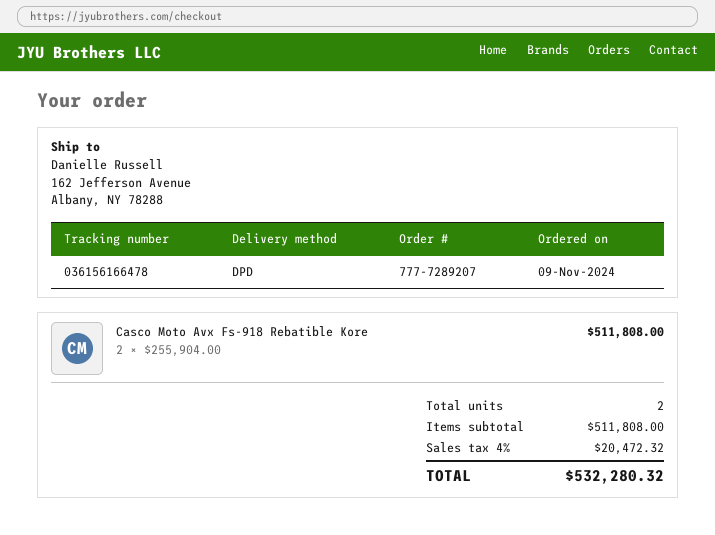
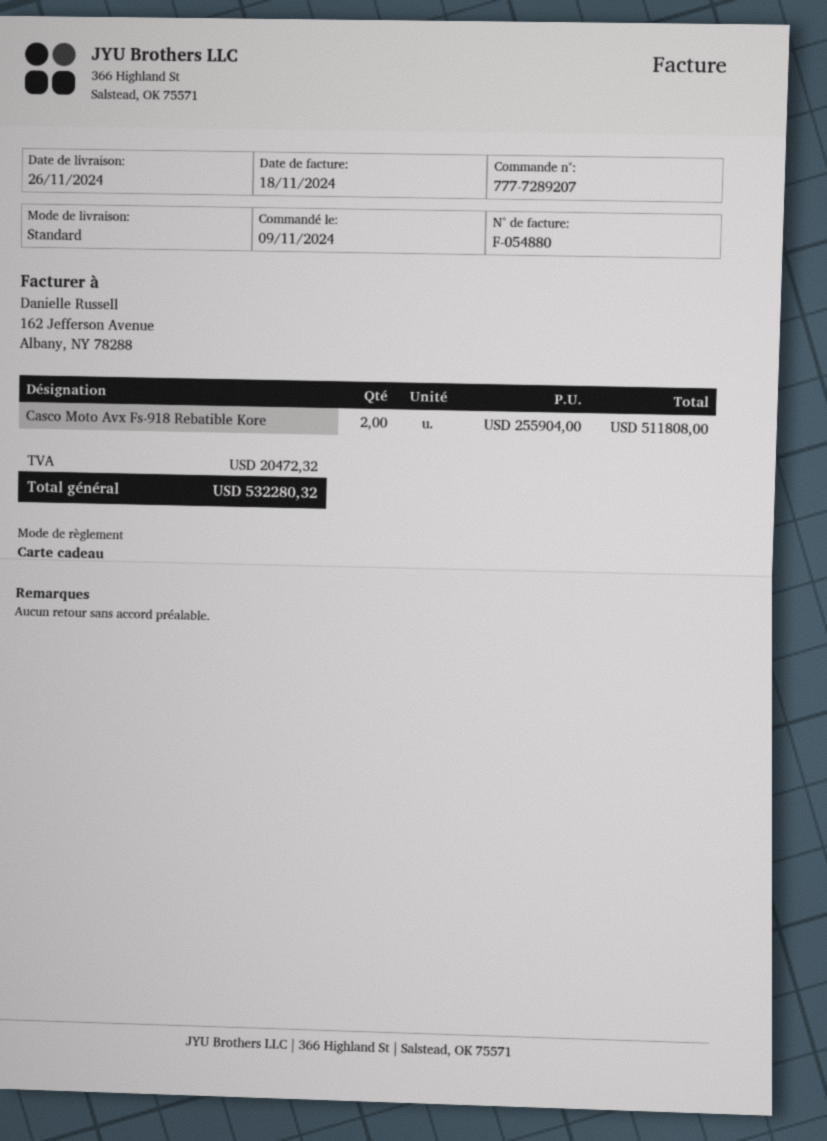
shipping method: DPD -> standard

